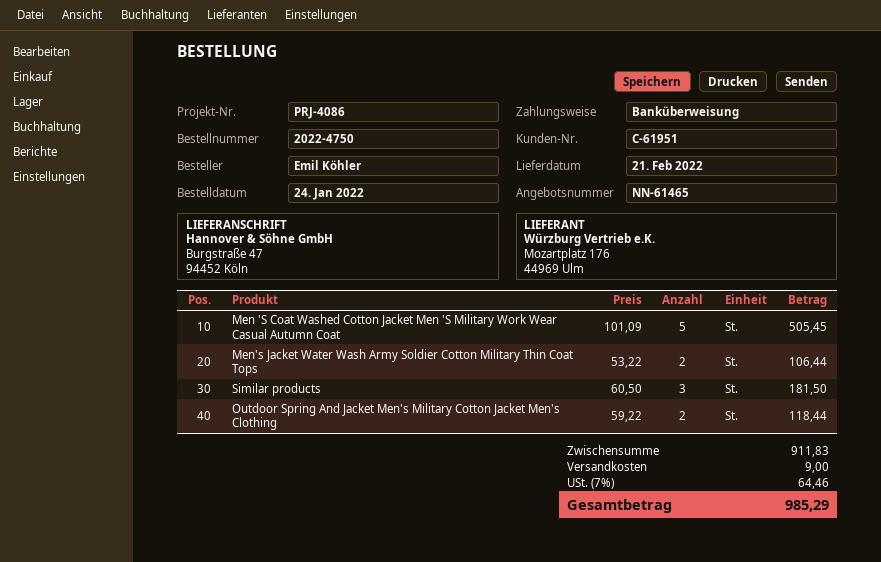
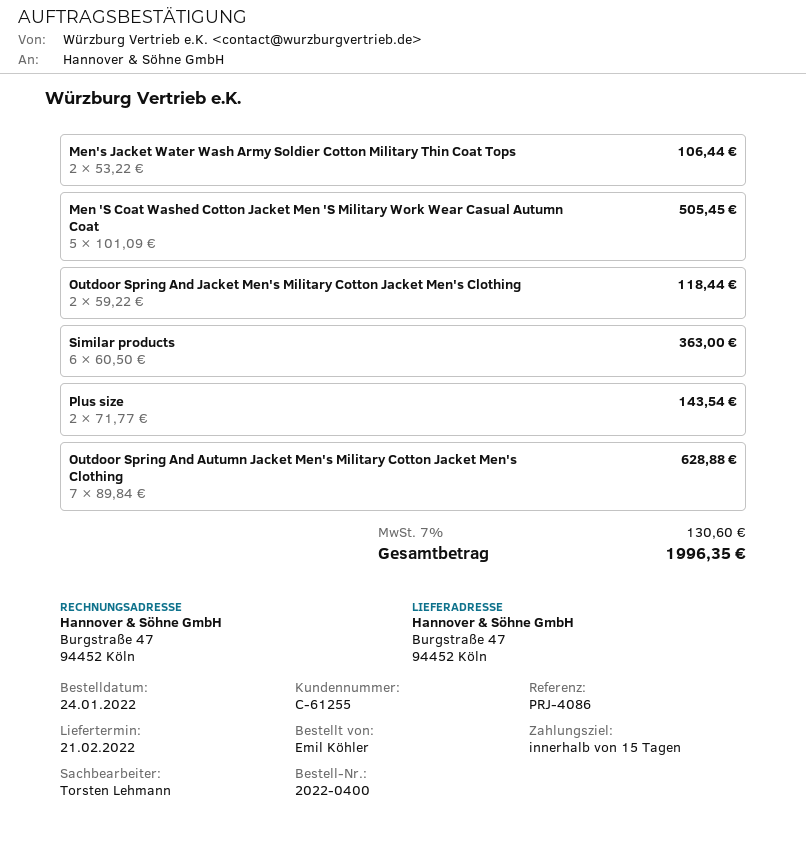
order number: 2022-4750 -> 2022-0400
customer number: C-61951 -> C-61255
Similar products: 3 x 60.50 = 181.50 -> 6 x 60.50 = 363.00
Plus size: none -> 2 x 71.77 = 143.54
Outdoor Spring And Autumn Jacket Men's Military Cotton Jacket Men's Clothing: none -> 7 x 89.84 = 628.88
shipping: 9.00 -> none
tax: 7% = 64.46 -> 7% = 130.60
total: 985.29 -> 1996.35

